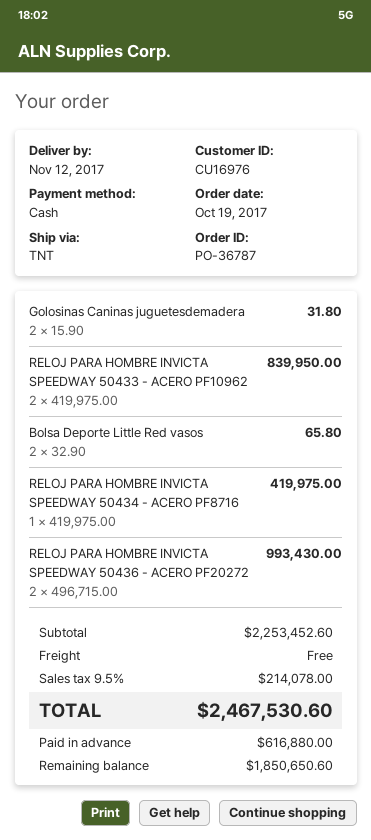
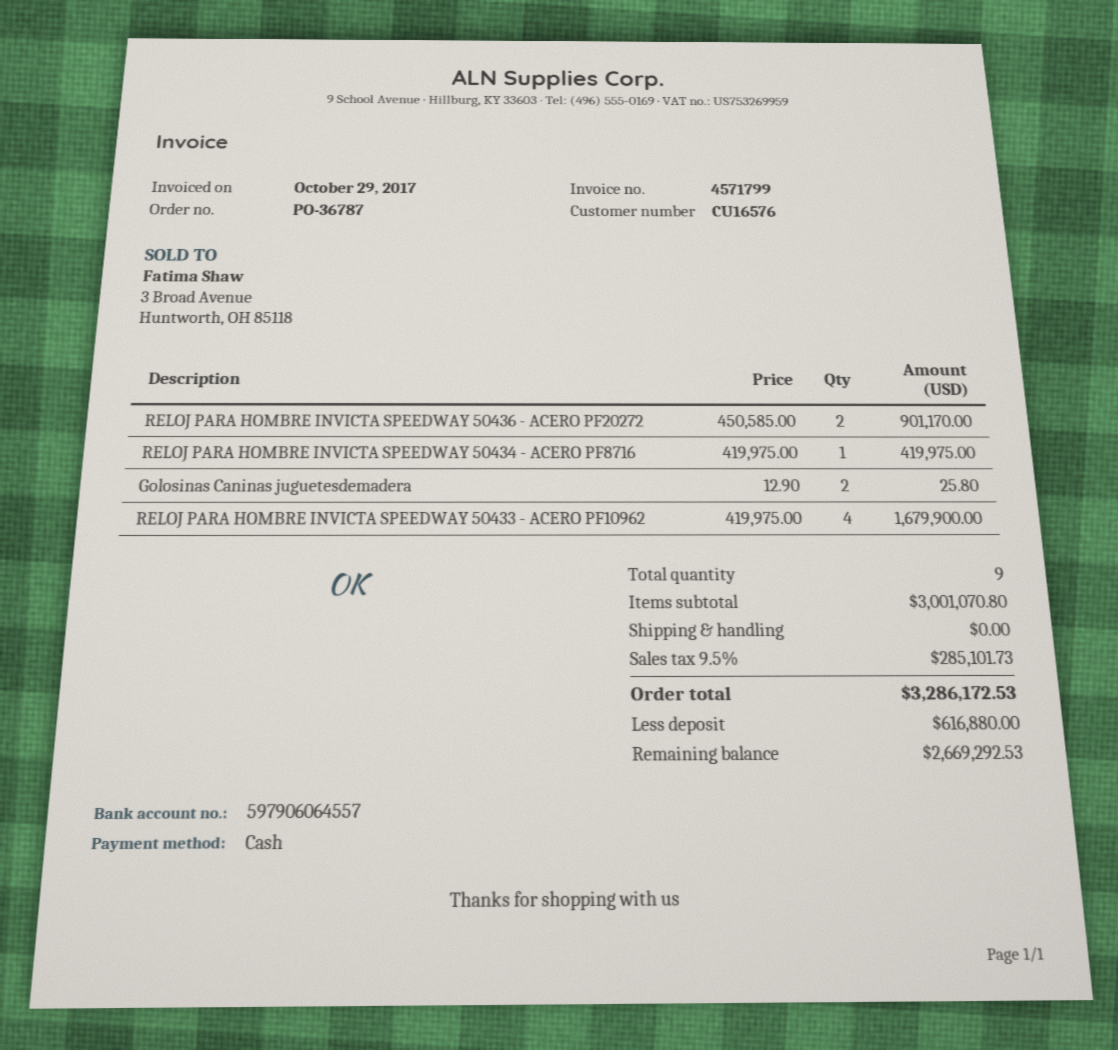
customer number: CU16976 -> CU16576
Golosinas Caninas juguetesdemadera: 2 x 15.90 = 31.80 -> 2 x 12.90 = 25.80
RELOJ PARA HOMBRE INVICTA SPEEDWAY 50433 - ACERO PF10962: 2 x 419975.00 = 839950.00 -> 4 x 419975.00 = 1679900.00
Bolsa Deporte Little Red vasos: 2 x 32.90 = 65.80 -> none
RELOJ PARA HOMBRE INVICTA SPEEDWAY 50436 - ACERO PF20272: 2 x 496715.00 = 993430.00 -> 2 x 450585.00 = 901170.00
subtotal: 2253452.60 -> 3001070.80
tax: 9.5% = 214078.00 -> 9.5% = 285101.73
total: 2467530.60 -> 3286172.53
balance: 1850650.60 -> 2669292.53

